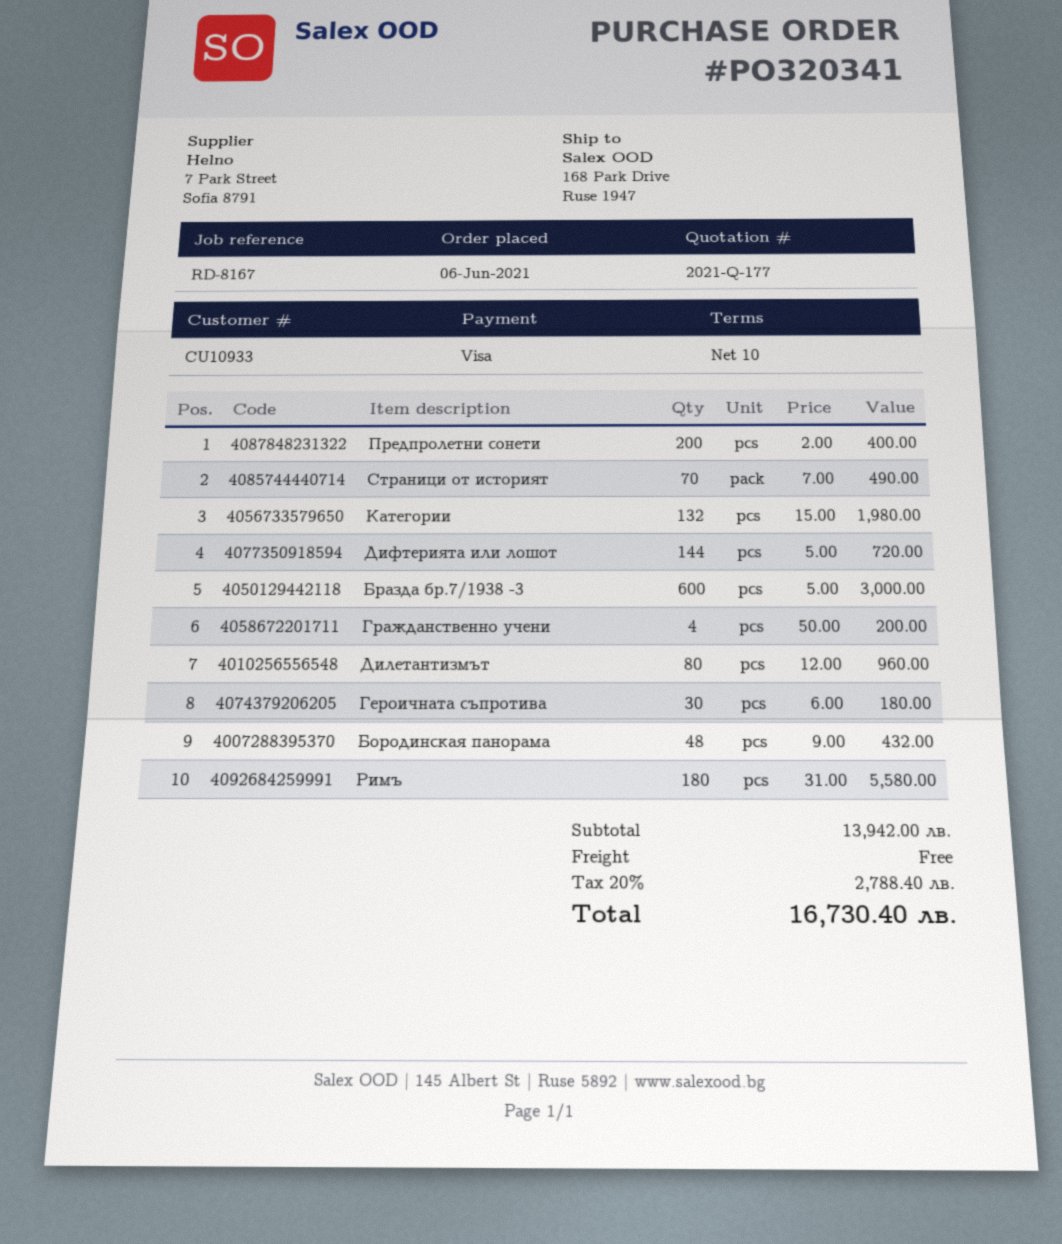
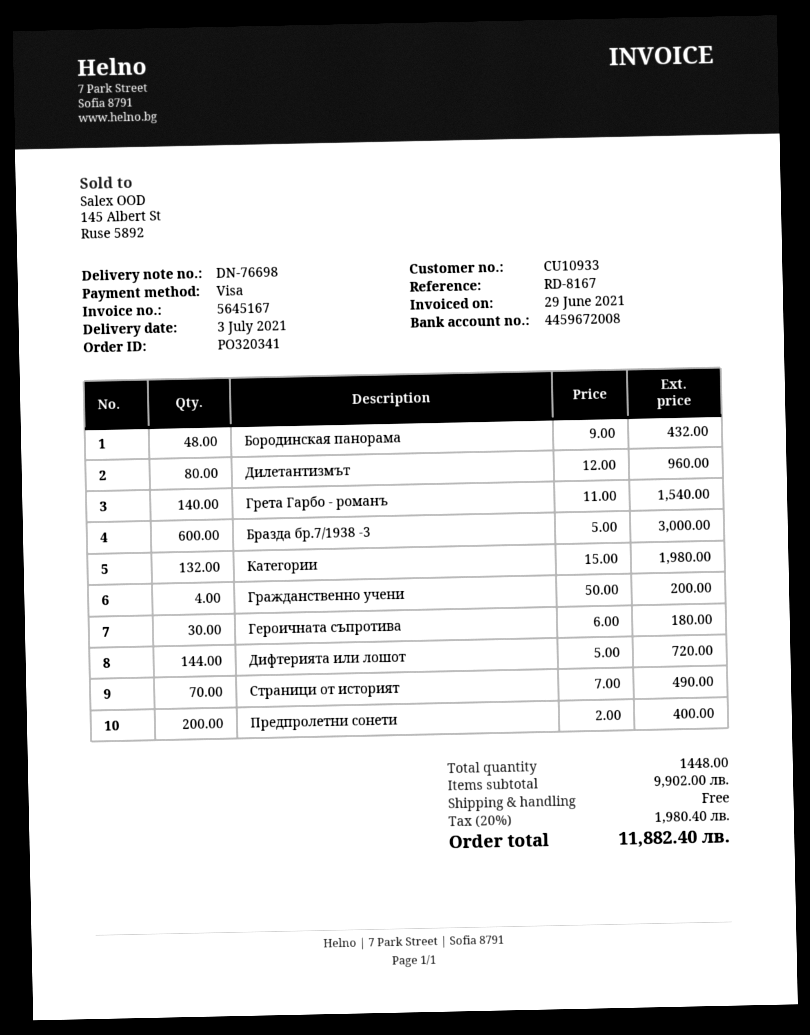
Римъ: 180 x 31.00 = 5580.00 -> none
Грета Гарбо - романъ: none -> 140 x 11.00 = 1540.00
subtotal: 13942.00 -> 9902.00
tax: 20% = 2788.40 -> 20% = 1980.40
total: 16730.40 -> 11882.40

